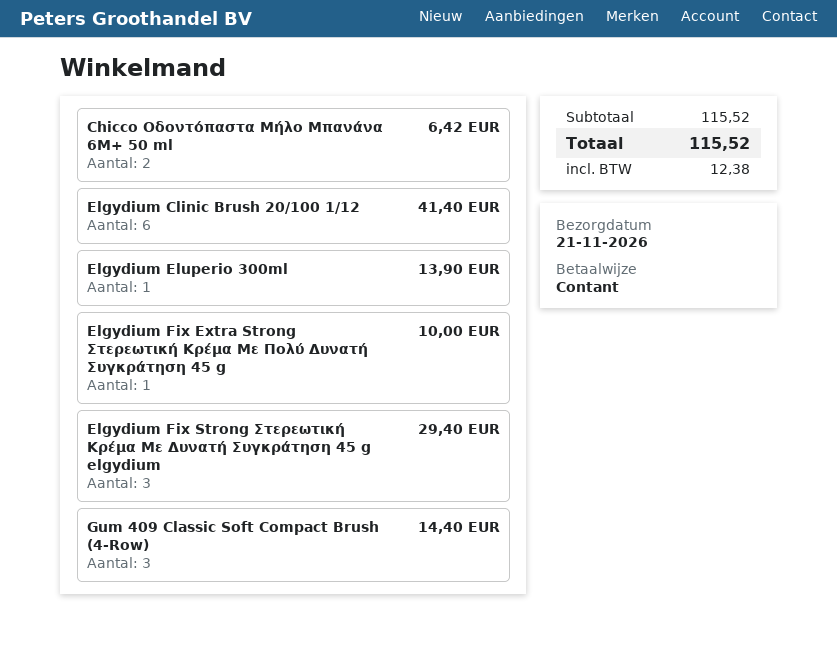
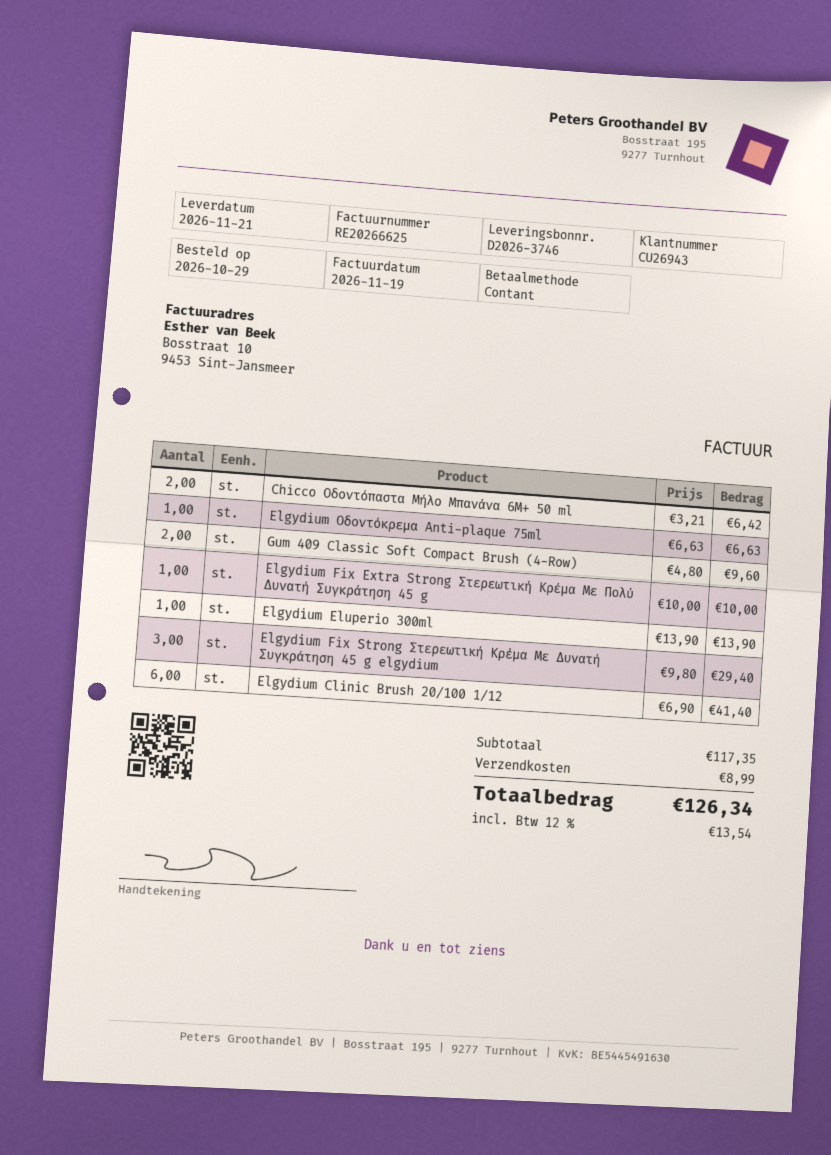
Gum 409 Classic Soft Compact Brush (4-Row): 3 for 14.40 -> 2 for 9.60
Elgydium Οδοντόκρεμα Anti-plaque 75ml: none -> 1 for 6.63
subtotal: 115.52 -> 117.35
shipping: none -> 8.99
tax: 12.38 -> 13.54
total: 115.52 -> 126.34

